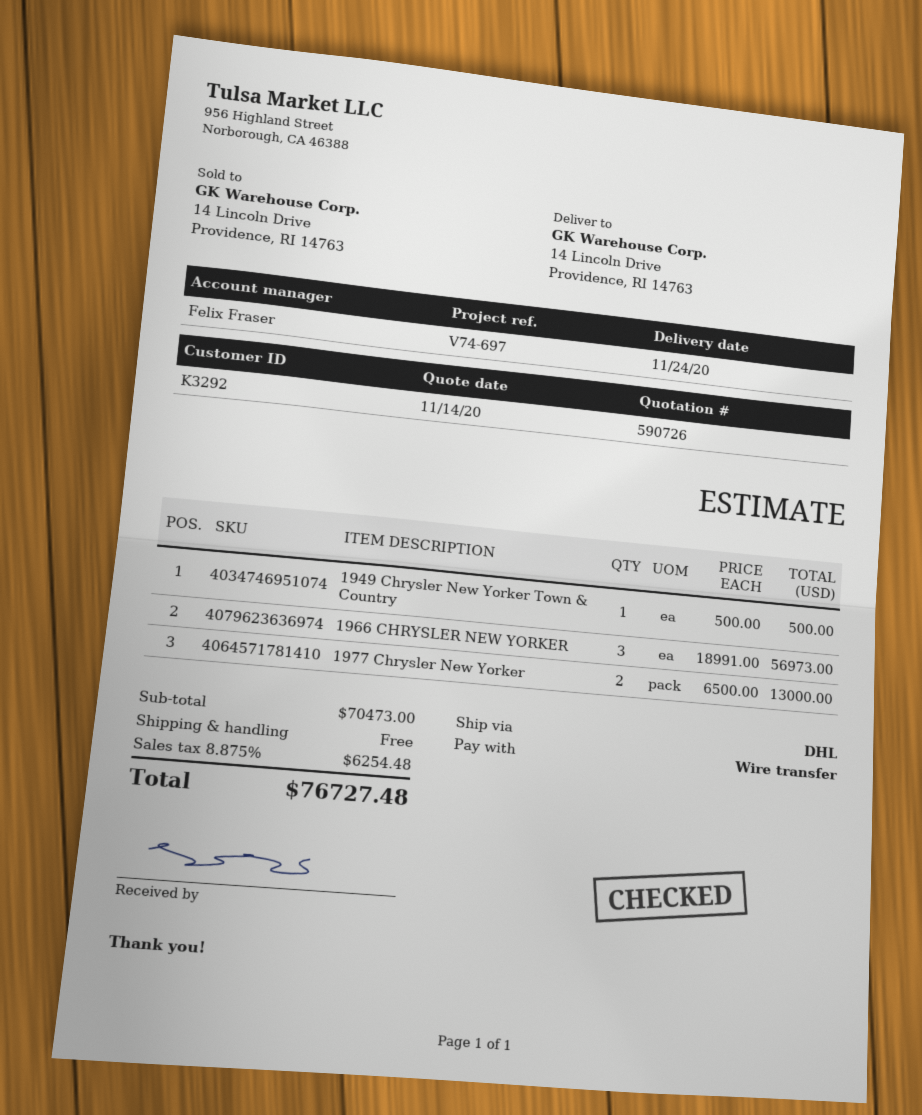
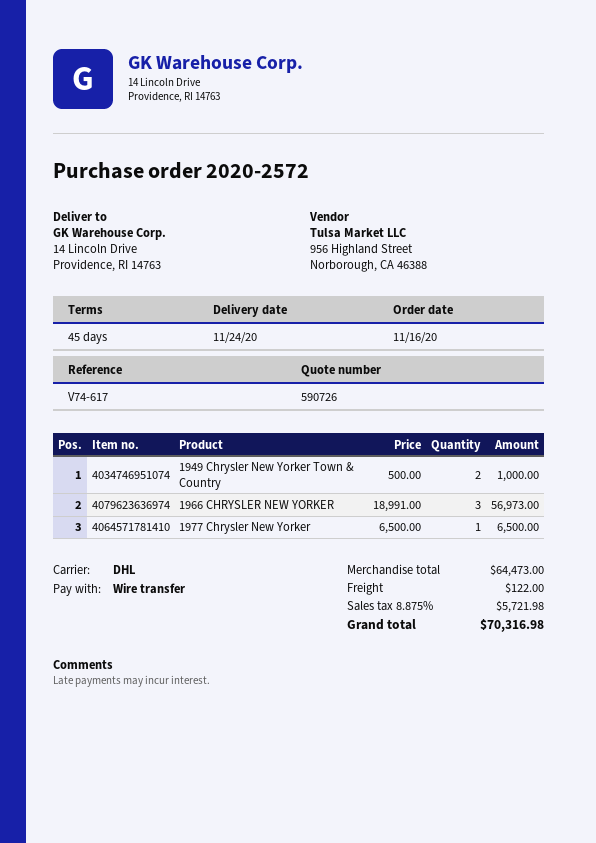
reference: V74-697 -> V74-617
1949 Chrysler New Yorker Town & Country: 1 x 500.00 = 500.00 -> 2 x 500.00 = 1000.00
1977 Chrysler New Yorker: 2 x 6500.00 = 13000.00 -> 1 x 6500.00 = 6500.00
subtotal: 70473.00 -> 64473.00
shipping: 0.00 -> 122.00
tax: 8.875% = 6254.48 -> 8.875% = 5721.98
total: 76727.48 -> 70316.98

